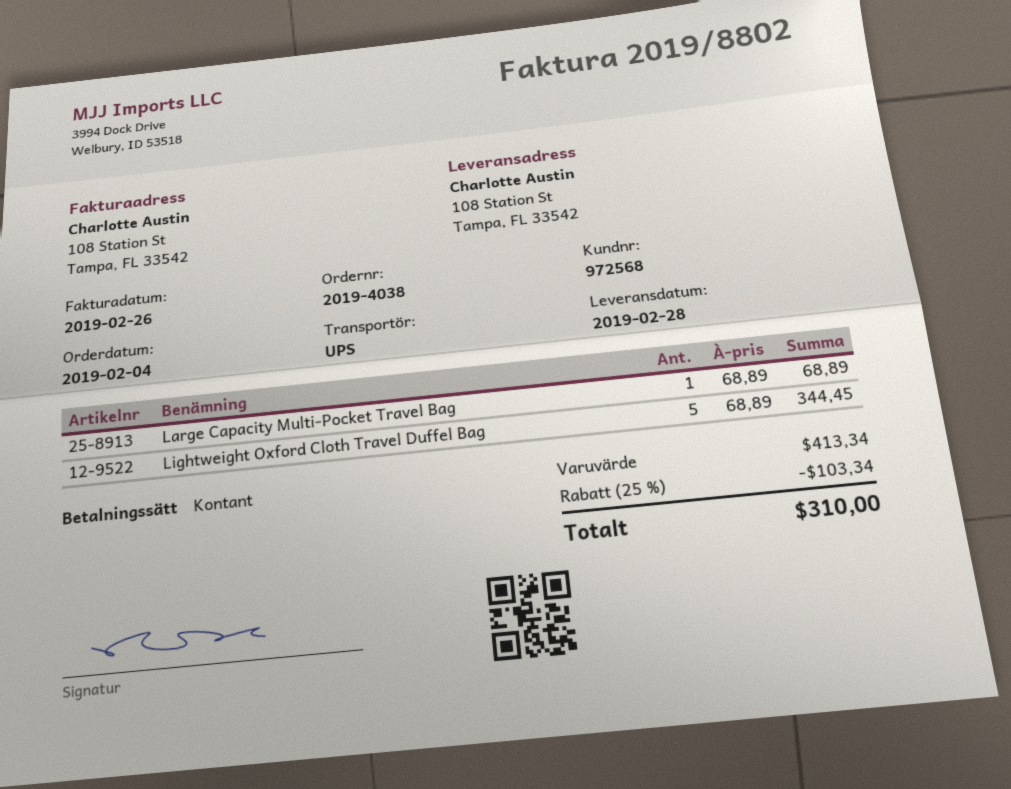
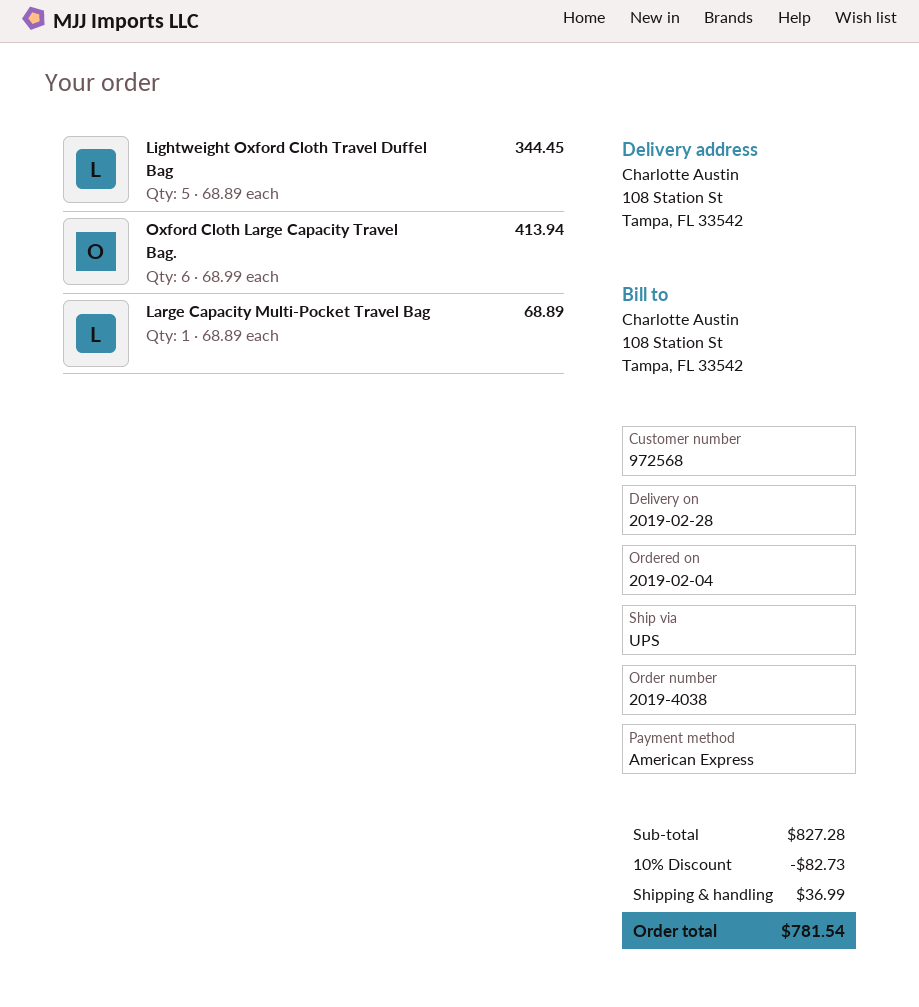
payment method: cash -> American Express
Oxford Cloth Large Capacity Travel Bag.: none -> 6 x 68.99 = 413.94
subtotal: 413.34 -> 827.28
discount: 25% = 103.34 -> 10% = 82.73
shipping: none -> 36.99
total: 310.00 -> 781.54

